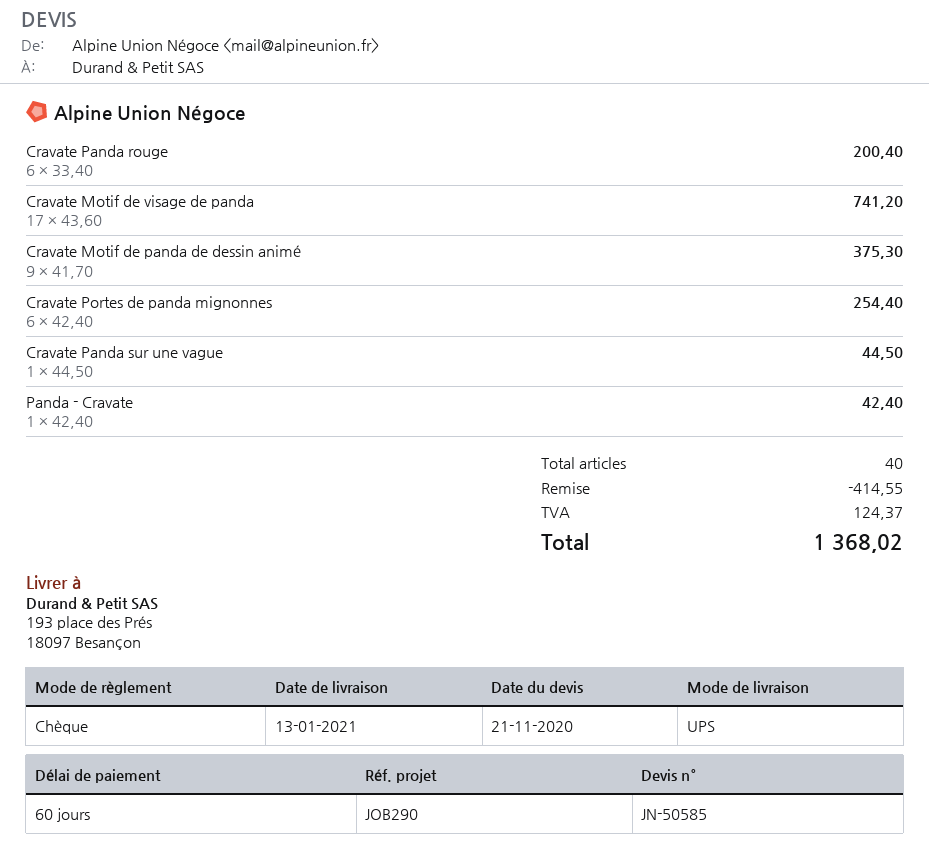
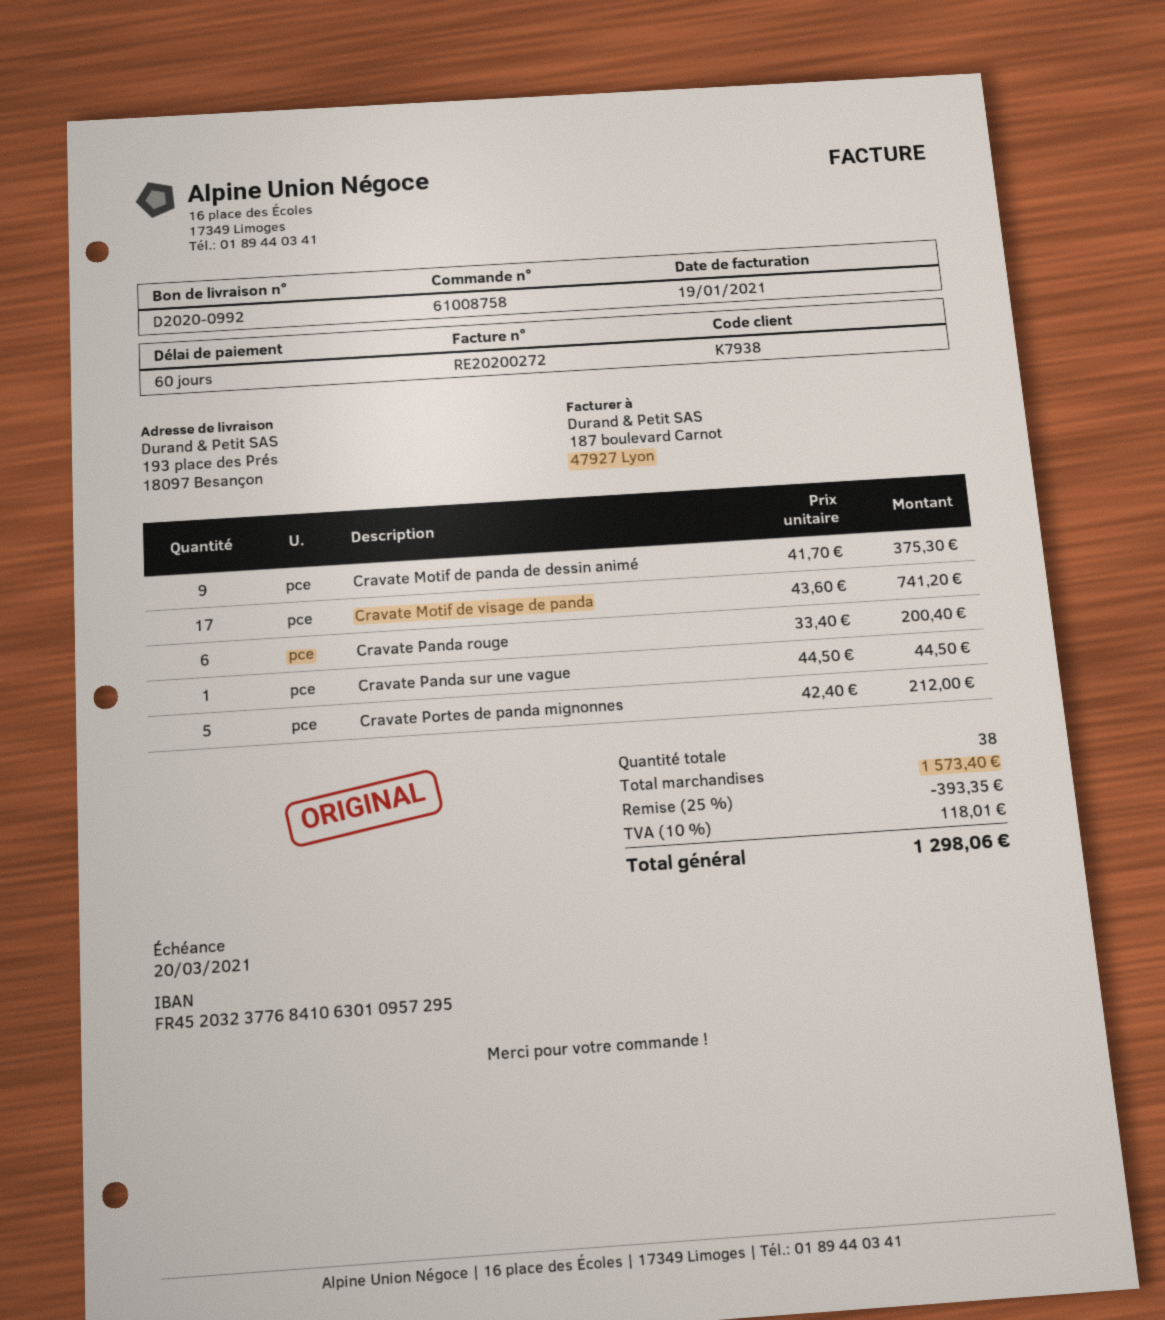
Cravate Portes de panda mignonnes: 6 x 42.40 = 254.40 -> 5 x 42.40 = 212.00
Panda - Cravate: 1 x 42.40 = 42.40 -> none
total quantity: 40 -> 38
discount: 414.55 -> 393.35
tax: 124.37 -> 118.01
total: 1368.02 -> 1298.06

